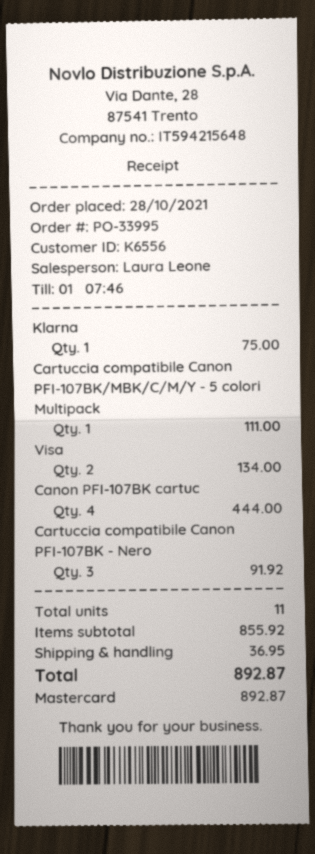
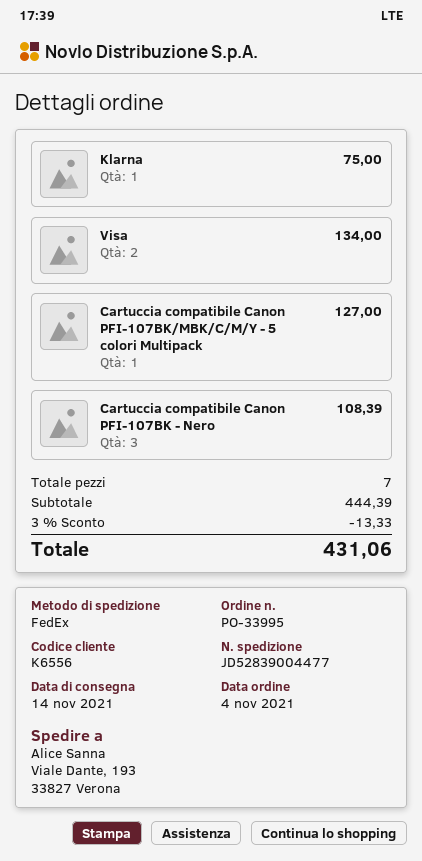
order date: 2021-10-28 -> 2021-11-04
Cartuccia compatibile Canon PFI-107BK/MBK/C/M/Y - 5 colori Multipack: 1 for 111.00 -> 1 for 127.00
Canon PFI-107BK cartuc: 4 for 444.00 -> none
Cartuccia compatibile Canon PFI-107BK - Nero: 3 for 91.92 -> 3 for 108.39
total quantity: 11 -> 7
subtotal: 855.92 -> 444.39
discount: none -> 3% = 13.33
shipping: 36.95 -> none
total: 892.87 -> 431.06

